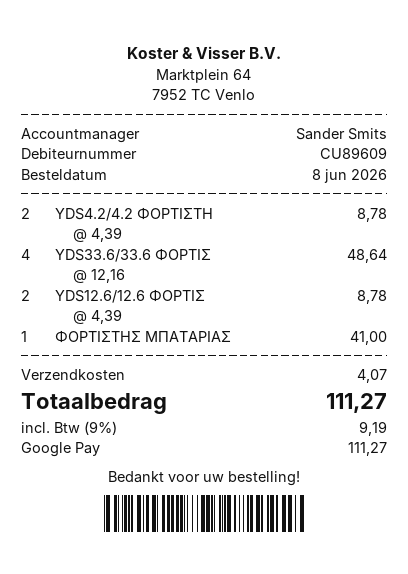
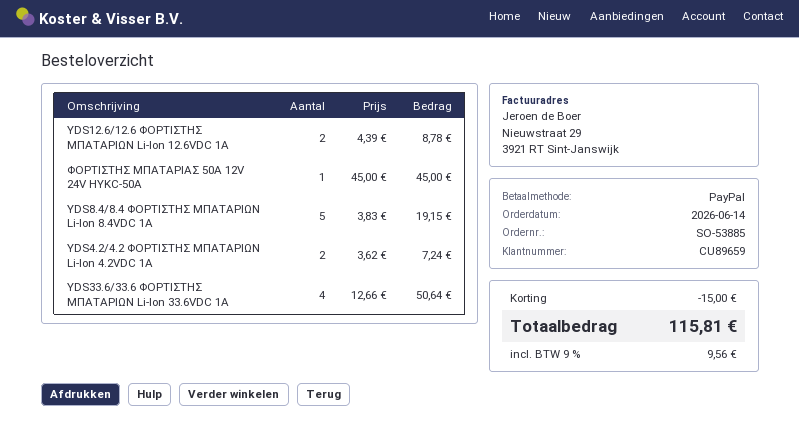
order date: 2026-06-08 -> 2026-06-14
customer number: CU89609 -> CU89659
payment method: Google Pay -> PayPal
YDS4.2/4.2 ΦΟΡΤΙΣΤΗ: 2 x 4.39 = 8.78 -> 2 x 3.62 = 7.24
YDS33.6/33.6 ΦΟΡΤΙΣ: 4 x 12.16 = 48.64 -> 4 x 12.66 = 50.64
ΦΟΡΤΙΣΤΗΣ ΜΠΑΤΑΡΙΑΣ: 1 x 41.00 = 41.00 -> 1 x 45.00 = 45.00
YDS8.4/8.4 ΦΟΡΤΙΣΤΗΣ ΜΠΑΤΑΡΙΩΝ Li-Ion 8.4VDC 1A: none -> 5 x 3.83 = 19.15
discount: none -> 15.00
shipping: 4.07 -> none
tax: 9% = 9.19 -> 9% = 9.56
total: 111.27 -> 115.81

